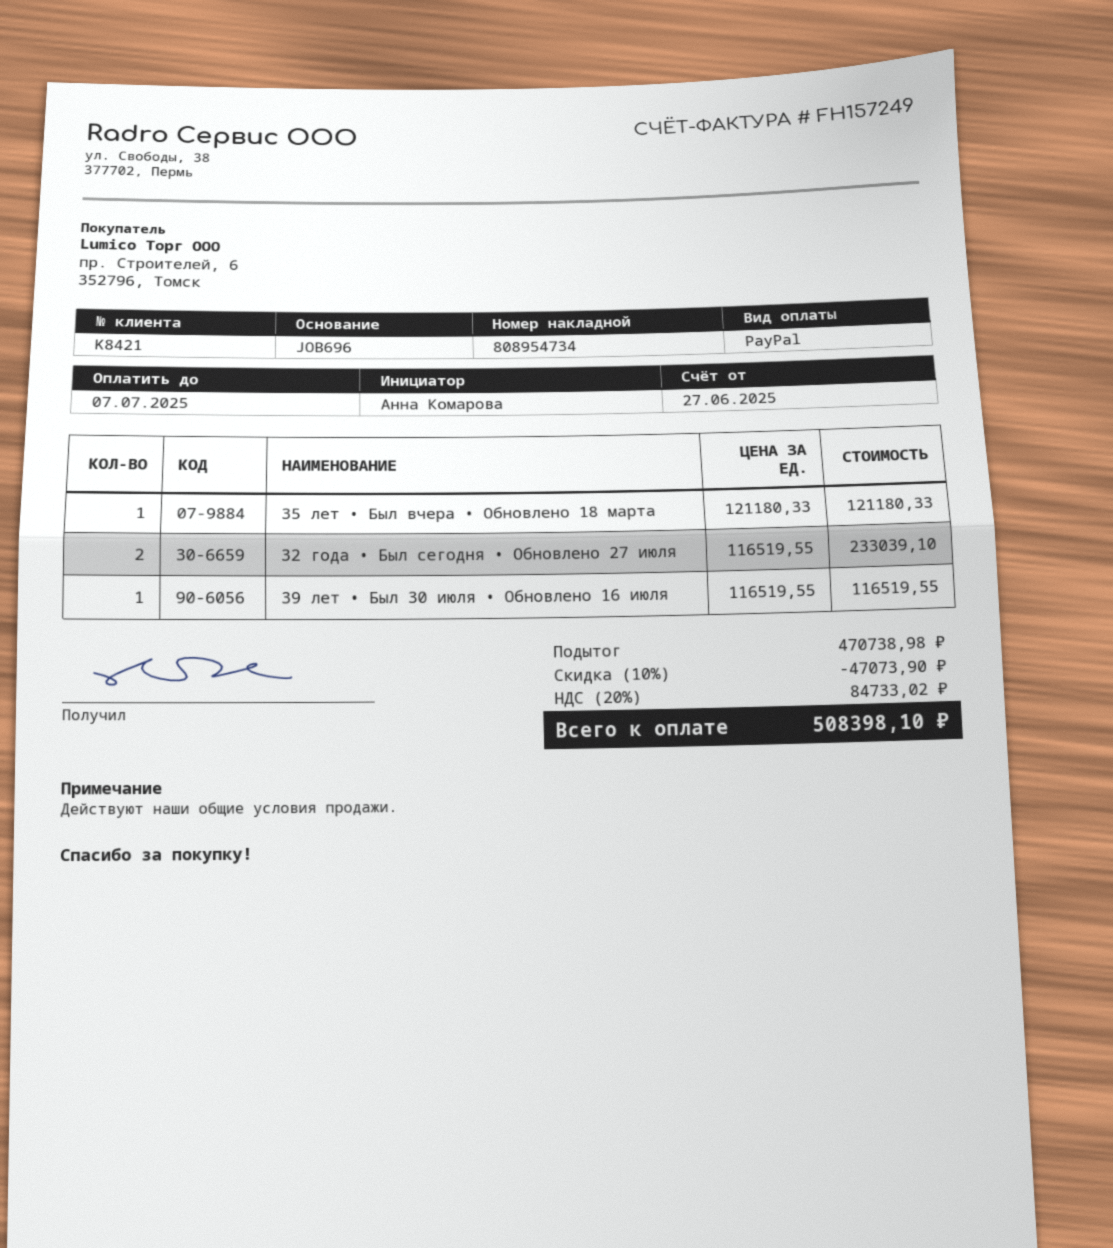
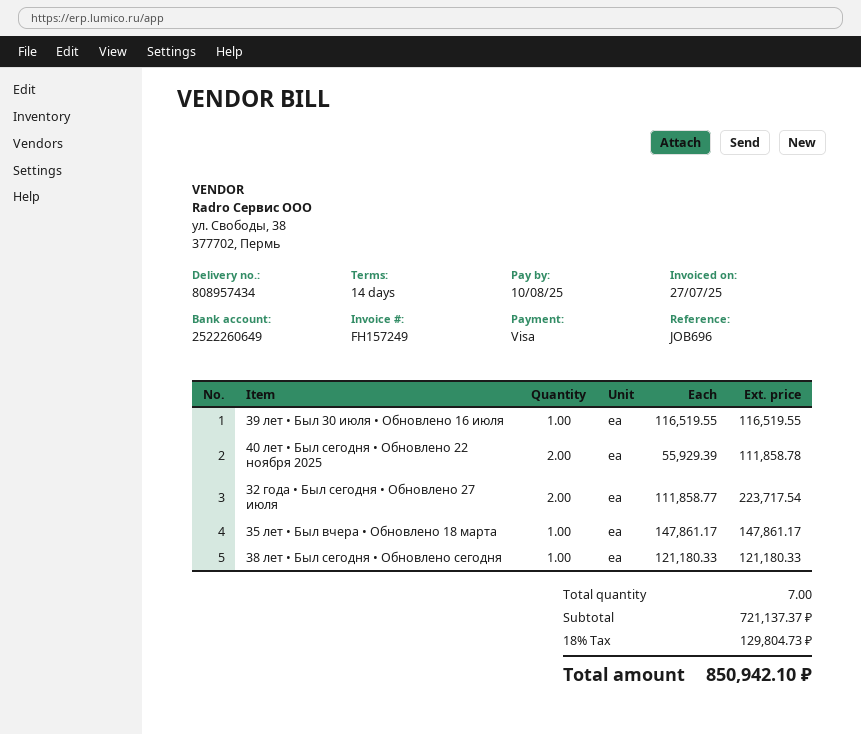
delivery note number: 808954734 -> 808957434
invoice date: 2025-06-27 -> 2025-07-27
due date: 2025-07-07 -> 2025-08-10
payment method: PayPal -> Visa
35 лет • Был вчера • Обновлено 18 марта: 1 x 121180.33 = 121180.33 -> 1 x 147861.17 = 147861.17
32 года • Был сегодня • Обновлено 27 июля: 2 x 116519.55 = 233039.10 -> 2 x 111858.77 = 223717.54
40 лет • Был сегодня • Обновлено 22 ноября 2025: none -> 2 x 55929.39 = 111858.78
38 лет • Был сегодня • Обновлено сегодня: none -> 1 x 121180.33 = 121180.33
subtotal: 470738.98 -> 721137.37
discount: 10% = 47073.90 -> none
tax: 20% = 84733.02 -> 18% = 129804.73
total: 508398.10 -> 850942.10

